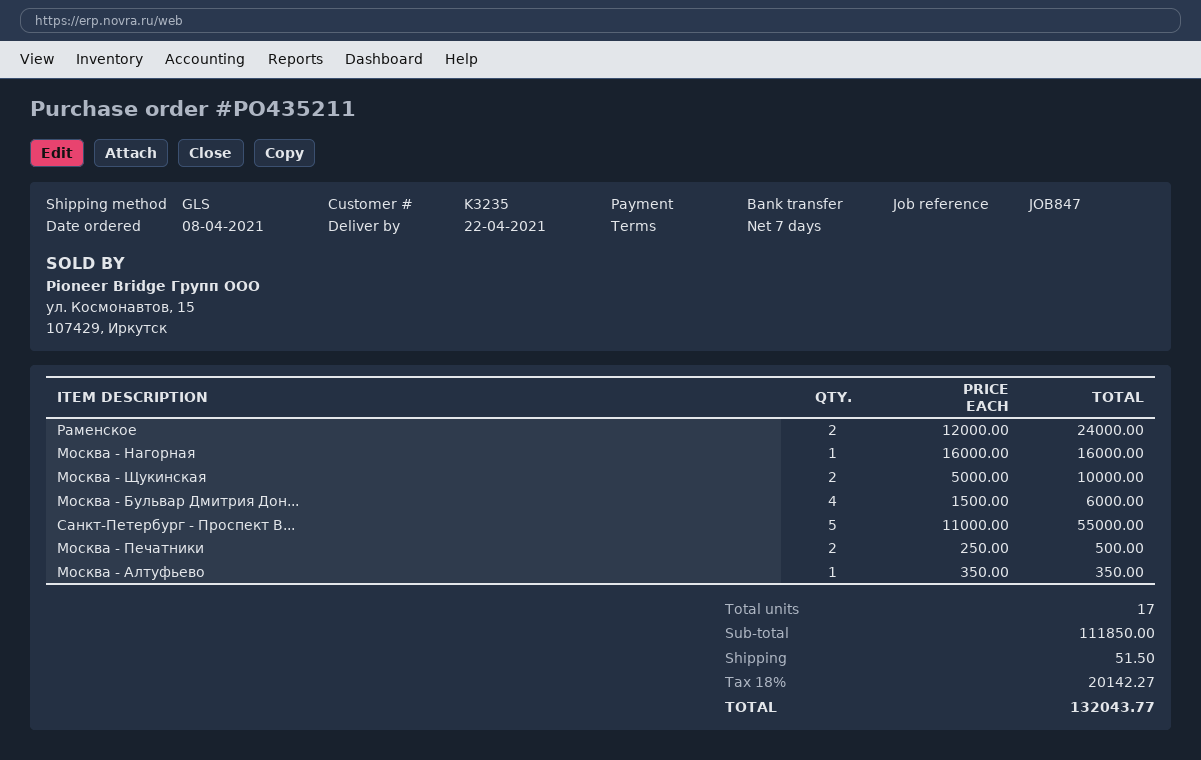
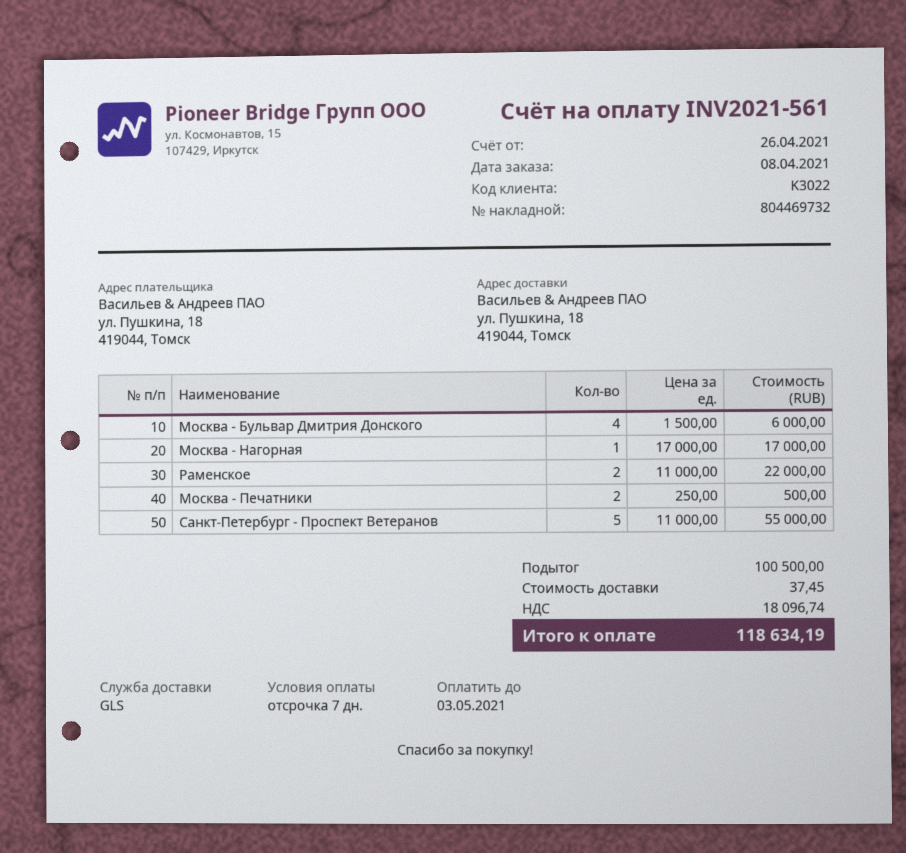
customer number: K3235 -> K3022
Раменское: 2 x 12000.00 = 24000.00 -> 2 x 11000.00 = 22000.00
Москва - Нагорная: 1 x 16000.00 = 16000.00 -> 1 x 17000.00 = 17000.00
Москва - Щукинская: 2 x 5000.00 = 10000.00 -> none
Москва - Алтуфьево: 1 x 350.00 = 350.00 -> none
subtotal: 111850.00 -> 100500.00
shipping: 51.50 -> 37.45
tax: 20142.27 -> 18096.74
total: 132043.77 -> 118634.19

